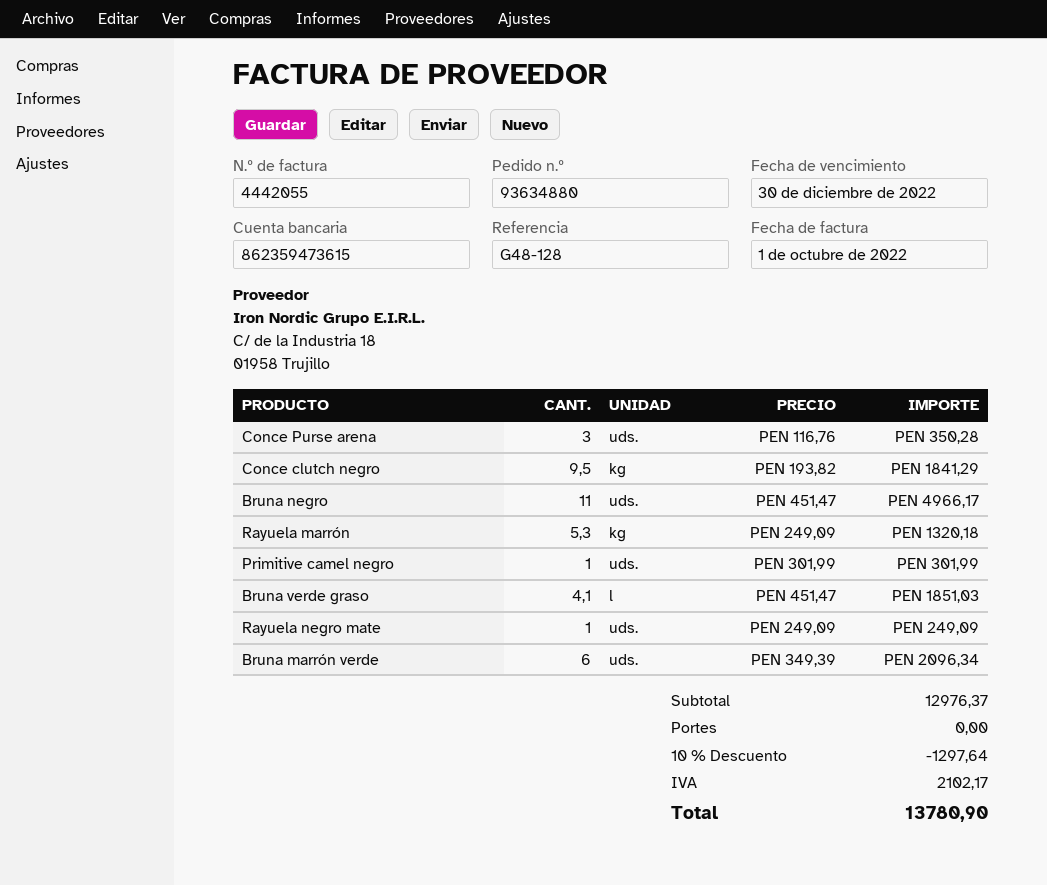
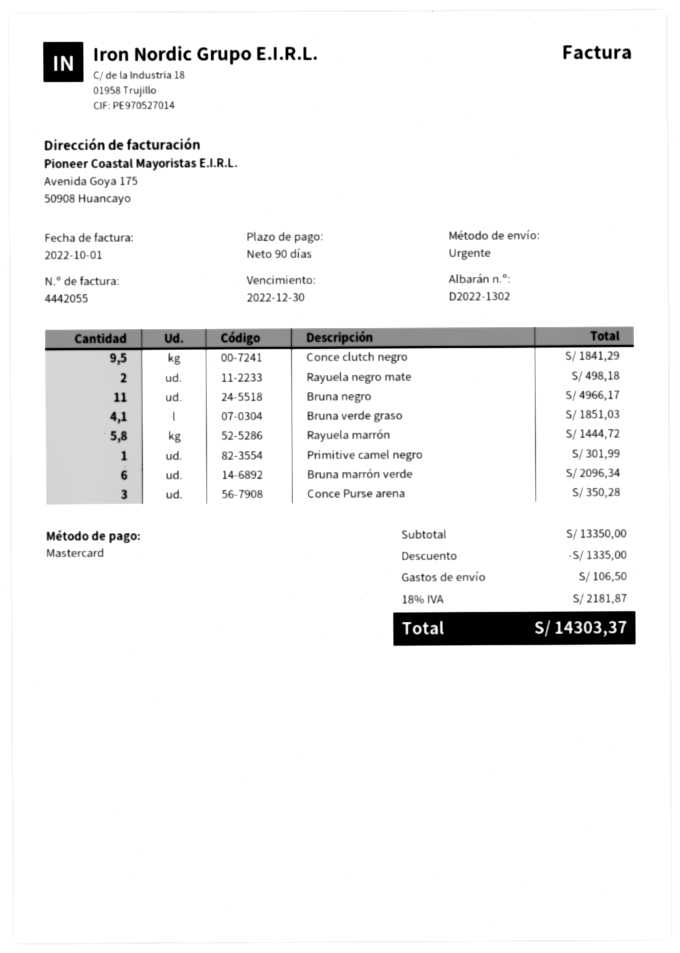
Rayuela marrón: 5.3 for 1320.18 -> 5.8 for 1444.72
Rayuela negro mate: 1 for 249.09 -> 2 for 498.18
subtotal: 12976.37 -> 13350.00
discount: 1297.64 -> 1335.00
shipping: 0.00 -> 106.50
tax: 2102.17 -> 2181.87
total: 13780.90 -> 14303.37

